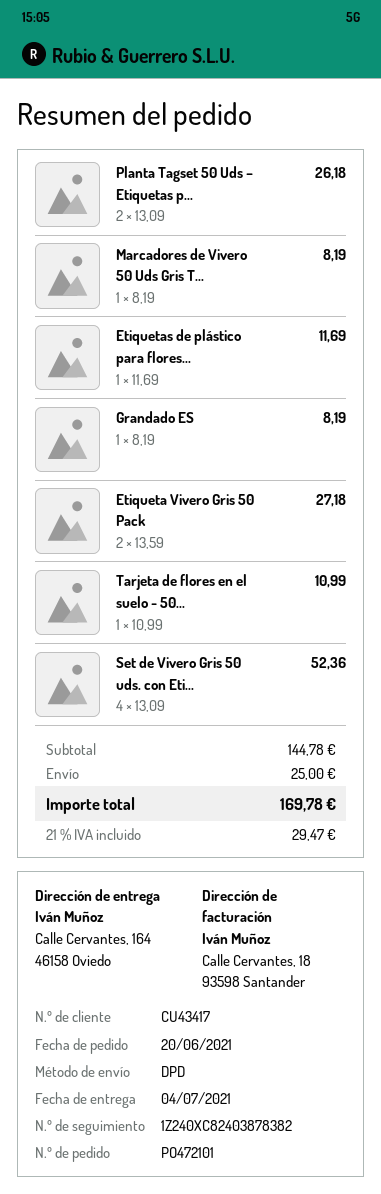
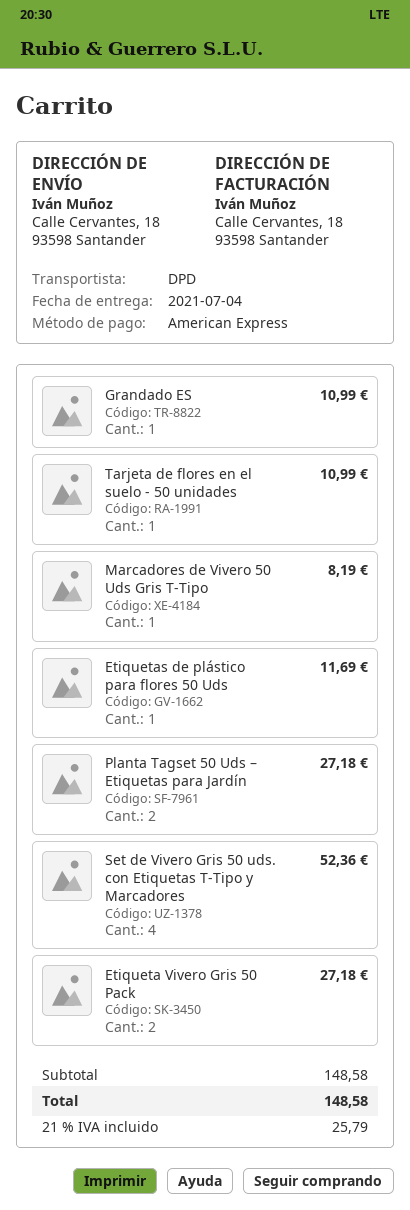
ship to: Calle Cervantes, 164, 46158 Oviedo -> Calle Cervantes, 18, 93598 Santander
Planta Tagset 50 Uds – Etiquetas p...: 2 for 26.18 -> 2 for 27.18
Grandado ES: 1 for 8.19 -> 1 for 10.99
subtotal: 144.78 -> 148.58
shipping: 25.00 -> none
tax: 21% = 29.47 -> 21% = 25.79
total: 169.78 -> 148.58

